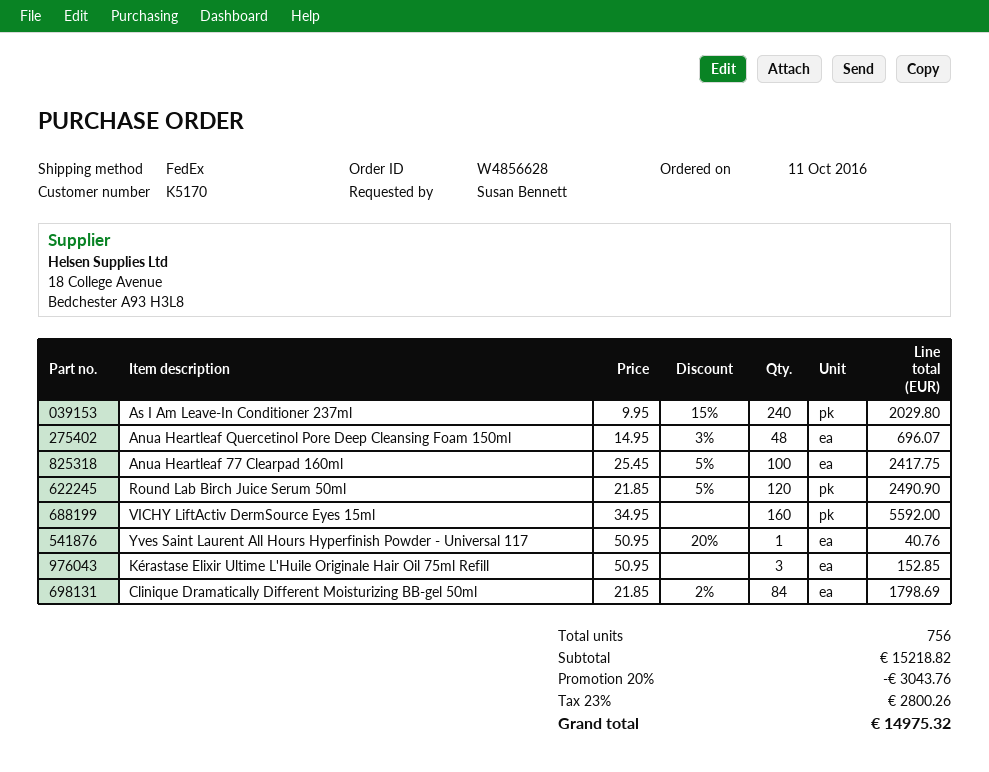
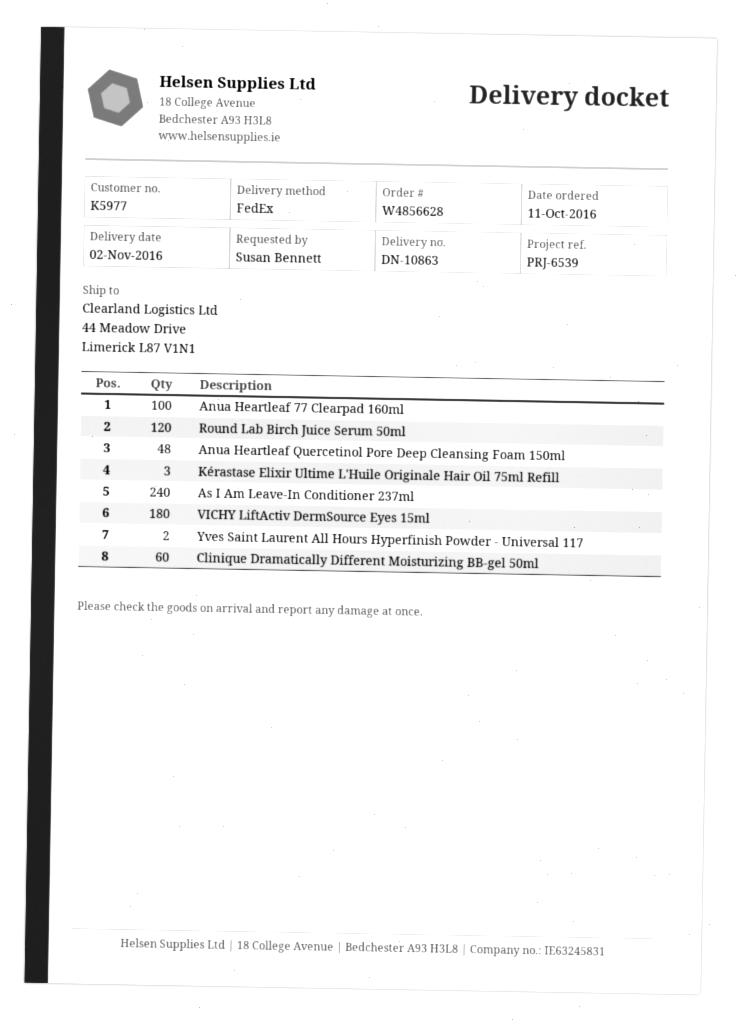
customer number: K5170 -> K5977
VICHY LiftActiv DermSource Eyes 15ml: 160 -> 180
Yves Saint Laurent All Hours Hyperfinish Powder - Universal 117: 1 -> 2
Clinique Dramatically Different Moisturizing BB-gel 50ml: 84 -> 60

